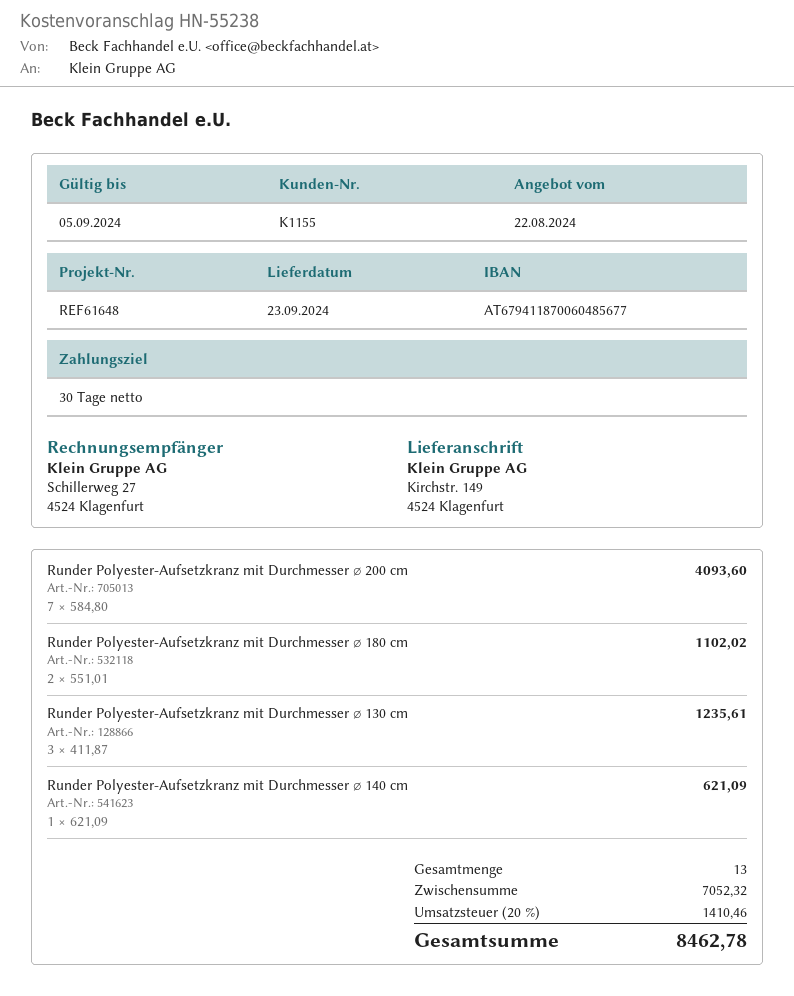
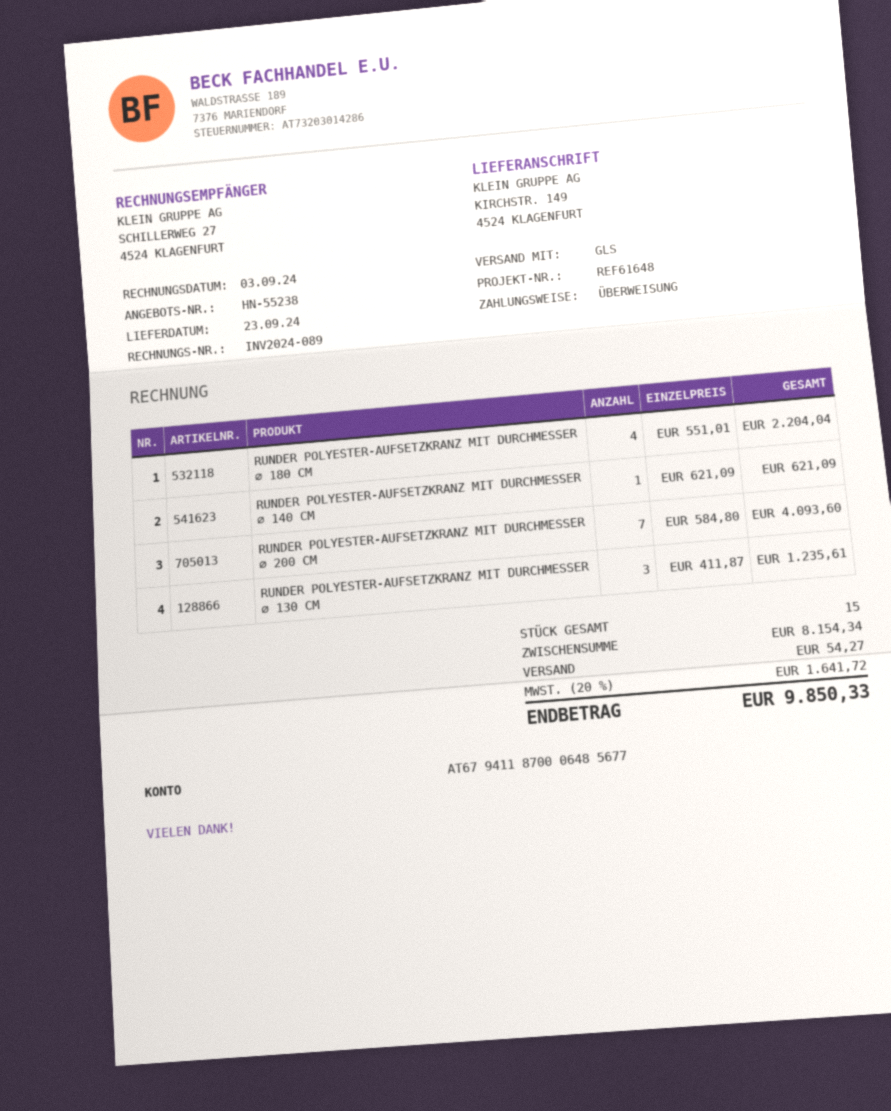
bank account: AT679411870060485677 -> AT679411870006485677
Runder Polyester-Aufsetzkranz mit Durchmesser ⌀ 180 cm: 2 x 551.01 = 1102.02 -> 4 x 551.01 = 2204.04
total quantity: 13 -> 15
subtotal: 7052.32 -> 8154.34
shipping: none -> 54.27
tax: 20% = 1410.46 -> 20% = 1641.72
total: 8462.78 -> 9850.33

